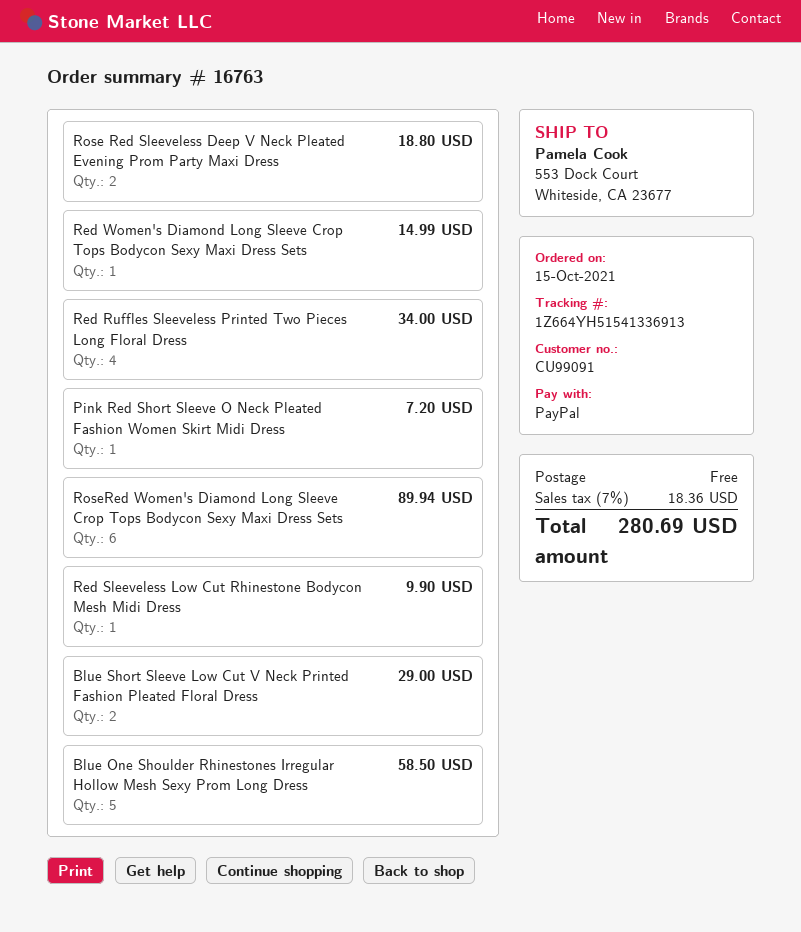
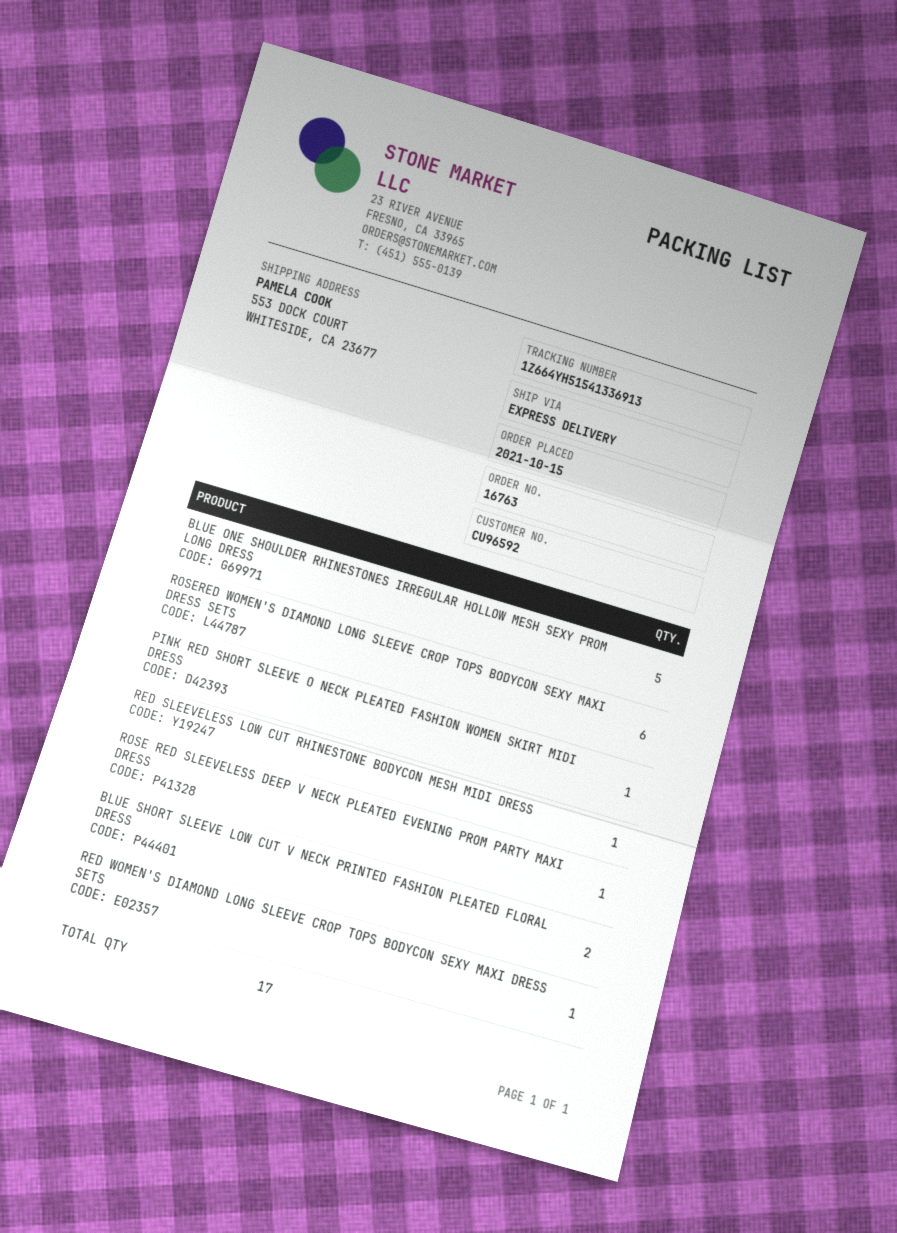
customer number: CU99091 -> CU96592
Rose Red Sleeveless Deep V Neck Pleated Evening Prom Party Maxi Dress: 2 -> 1
Red Ruffles Sleeveless Printed Two Pieces Long Floral Dress: 4 -> none

